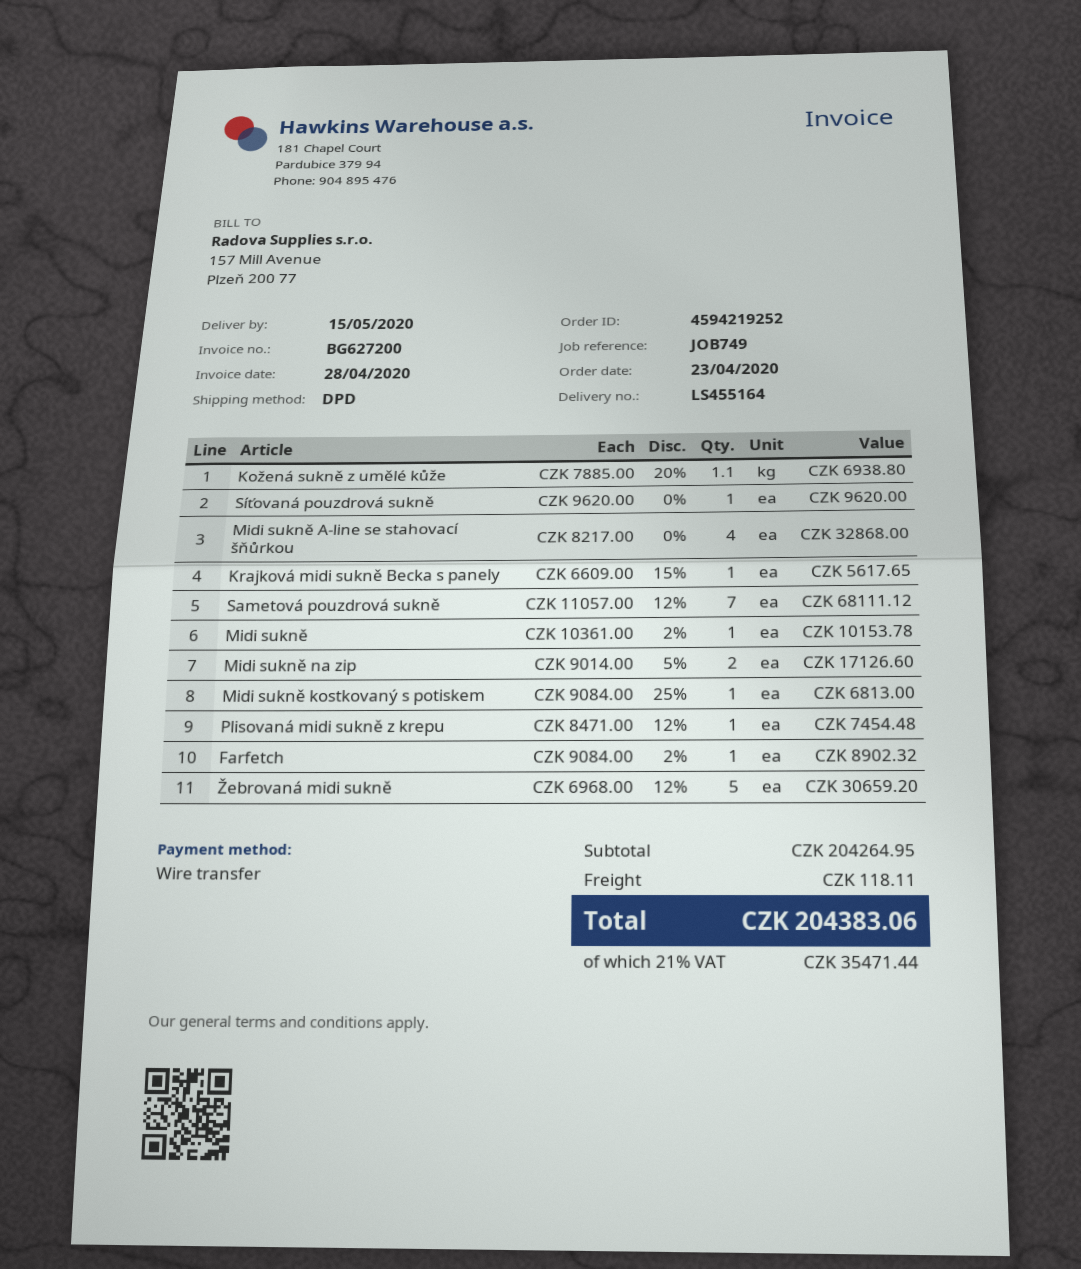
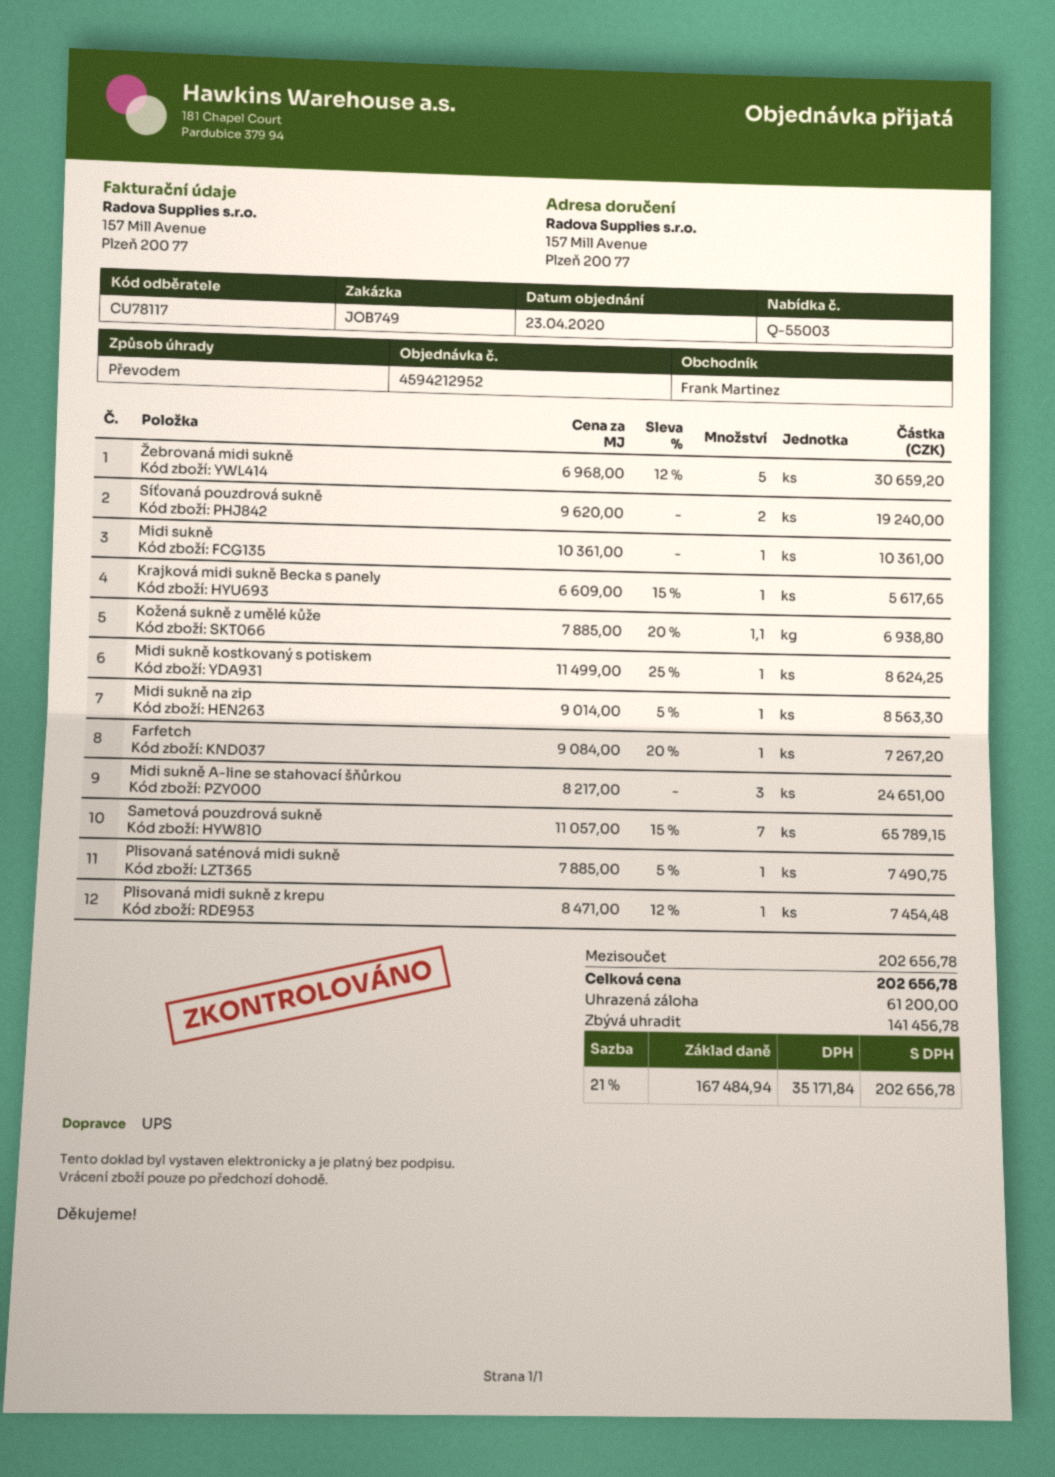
order number: 4594219252 -> 4594212952
shipping method: DPD -> UPS
Síťovaná pouzdrová sukně: 1 x 9620.00 = 9620.00 -> 2 x 9620.00 = 19240.00
Midi sukně A-line se stahovací šňůrkou: 4 x 8217.00 = 32868.00 -> 3 x 8217.00 = 24651.00
Sametová pouzdrová sukně: 7 x 11057.00 - 12% = 68111.12 -> 7 x 11057.00 - 15% = 65789.15
Midi sukně: 1 x 10361.00 - 2% = 10153.78 -> 1 x 10361.00 = 10361.00
Midi sukně na zip: 2 x 9014.00 - 5% = 17126.60 -> 1 x 9014.00 - 5% = 8563.30
Midi sukně kostkovaný s potiskem: 1 x 9084.00 - 25% = 6813.00 -> 1 x 11499.00 - 25% = 8624.25
Farfetch: 1 x 9084.00 - 2% = 8902.32 -> 1 x 9084.00 - 20% = 7267.20
Plisovaná saténová midi sukně: none -> 1 x 7885.00 - 5% = 7490.75
subtotal: 204264.95 -> 202656.78
shipping: 118.11 -> none
tax: 21% = 35471.44 -> 21% = 35171.84
total: 204383.06 -> 202656.78

